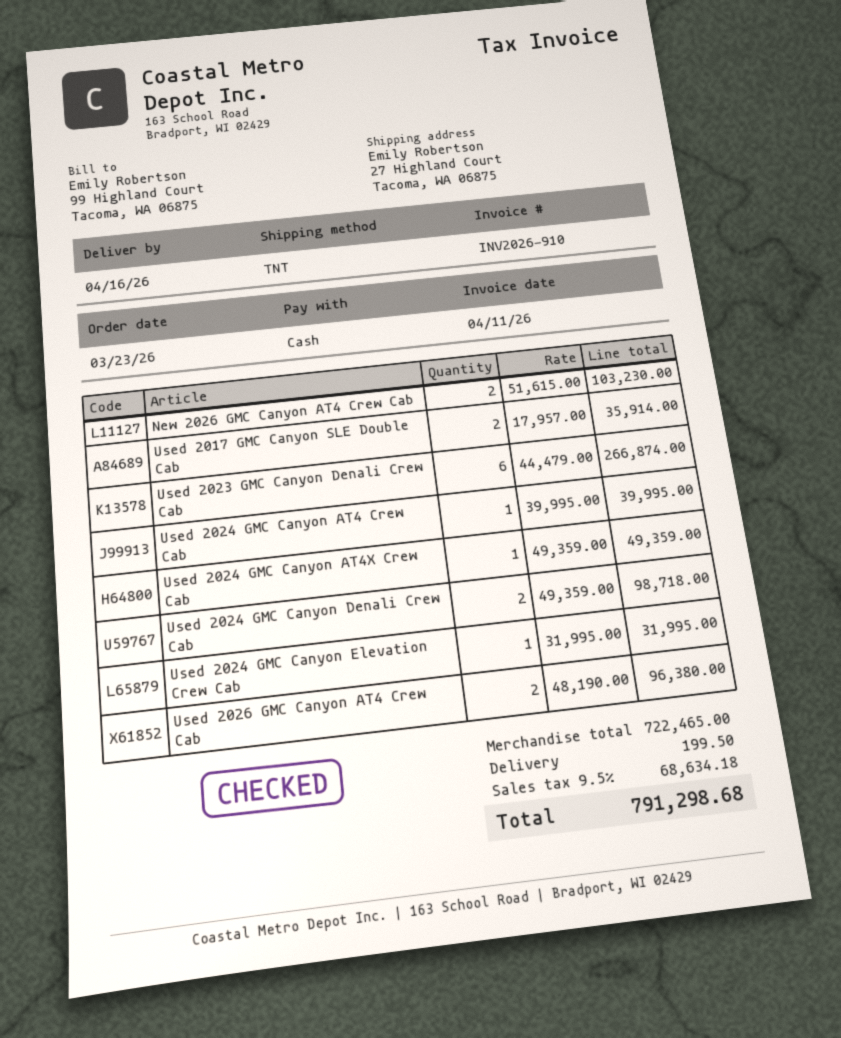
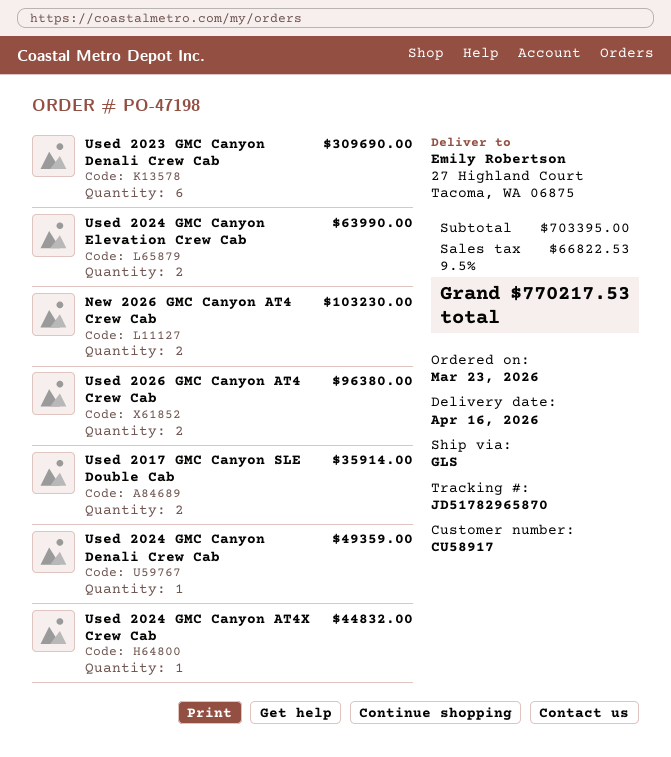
shipping method: TNT -> GLS
Used 2023 GMC Canyon Denali Crew Cab: 6 for 266874.00 -> 6 for 309690.00
Used 2024 GMC Canyon AT4 Crew Cab: 1 for 39995.00 -> none
Used 2024 GMC Canyon AT4X Crew Cab: 1 for 49359.00 -> 1 for 44832.00
Used 2024 GMC Canyon Denali Crew Cab: 2 for 98718.00 -> 1 for 49359.00
Used 2024 GMC Canyon Elevation Crew Cab: 1 for 31995.00 -> 2 for 63990.00
subtotal: 722465.00 -> 703395.00
shipping: 199.50 -> none
tax: 9.5% = 68634.18 -> 9.5% = 66822.53
total: 791298.68 -> 770217.53

